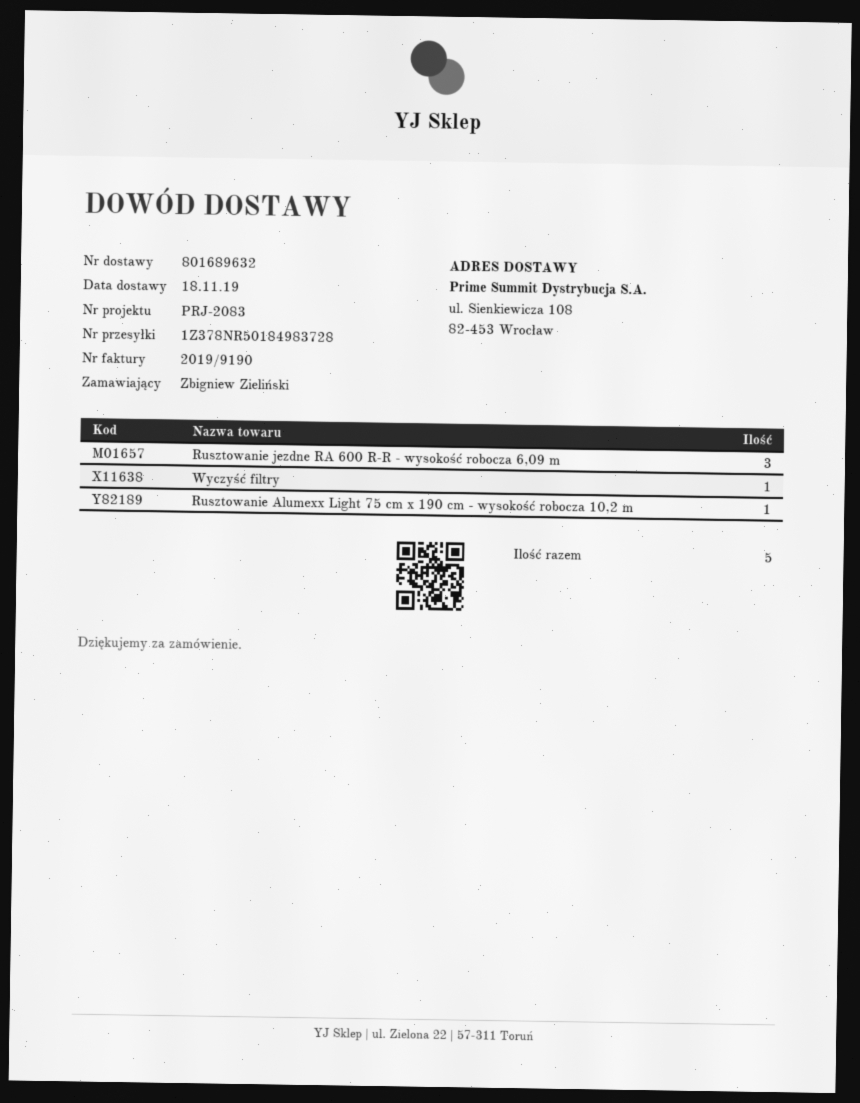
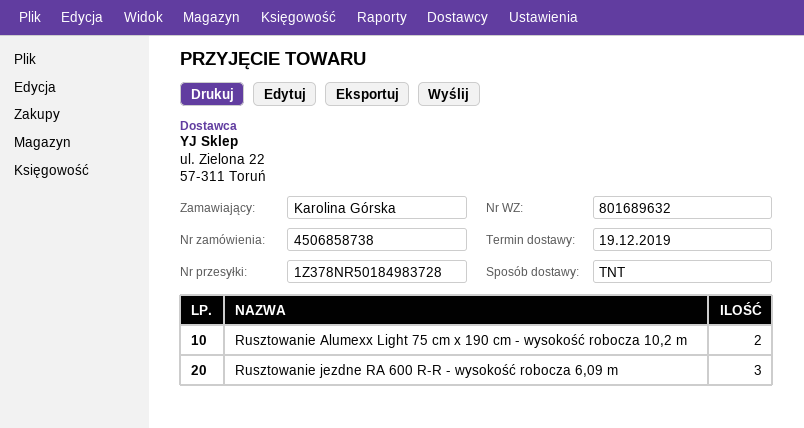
delivery date: 2019-11-18 -> 2019-12-19
ordered by: Zbigniew Zieliński -> Karolina Górska
Wyczyść filtry: 1 -> none
Rusztowanie Alumexx Light 75 cm x 190 cm - wysokość robocza 10,2 m: 1 -> 2

